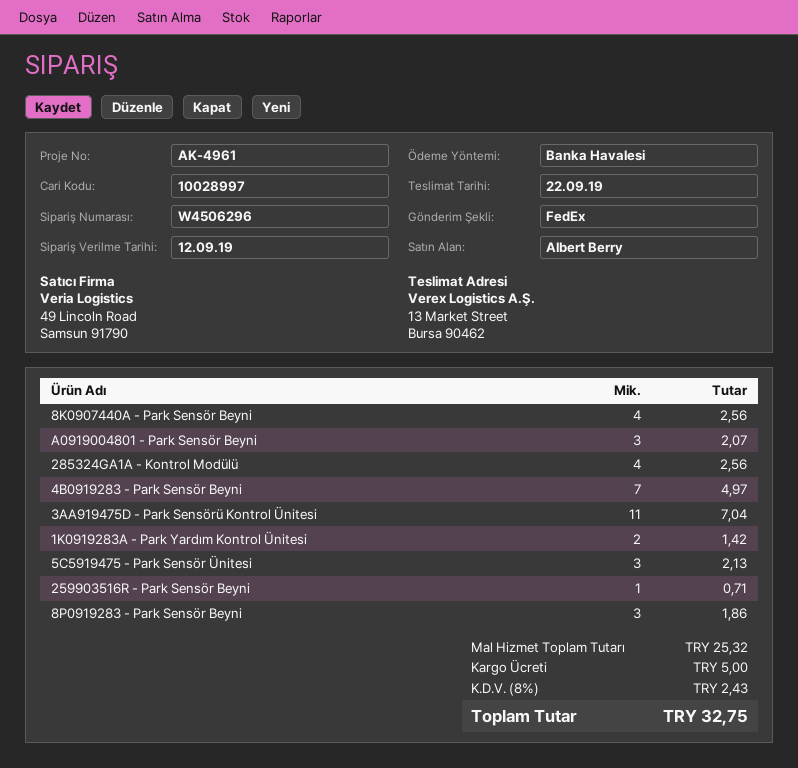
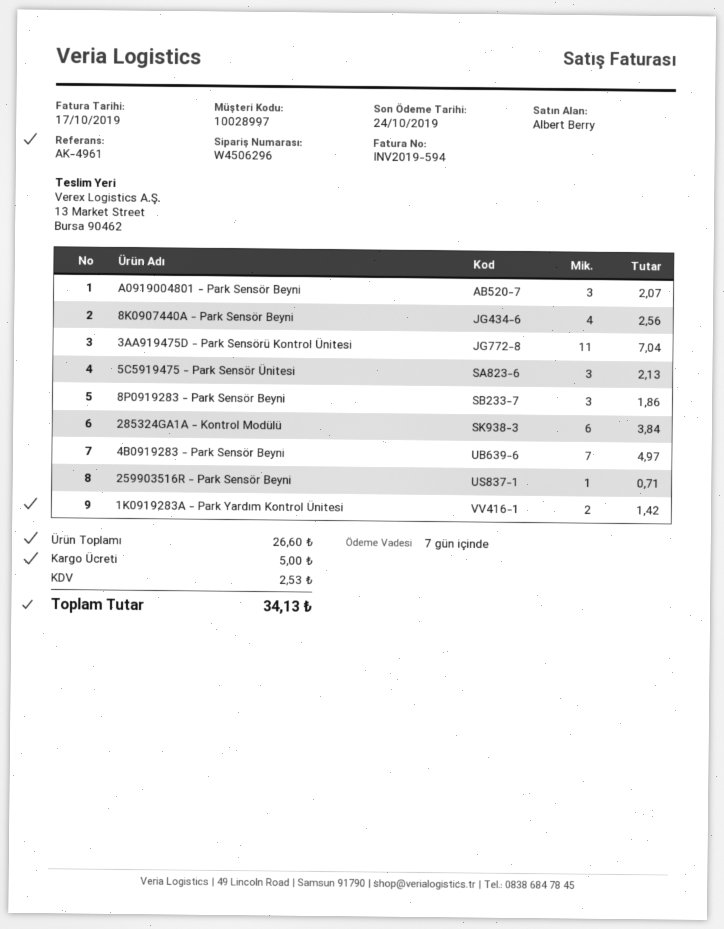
285324GA1A - Kontrol Modülü: 4 for 2.56 -> 6 for 3.84
subtotal: 25.32 -> 26.60
tax: 2.43 -> 2.53
total: 32.75 -> 34.13

